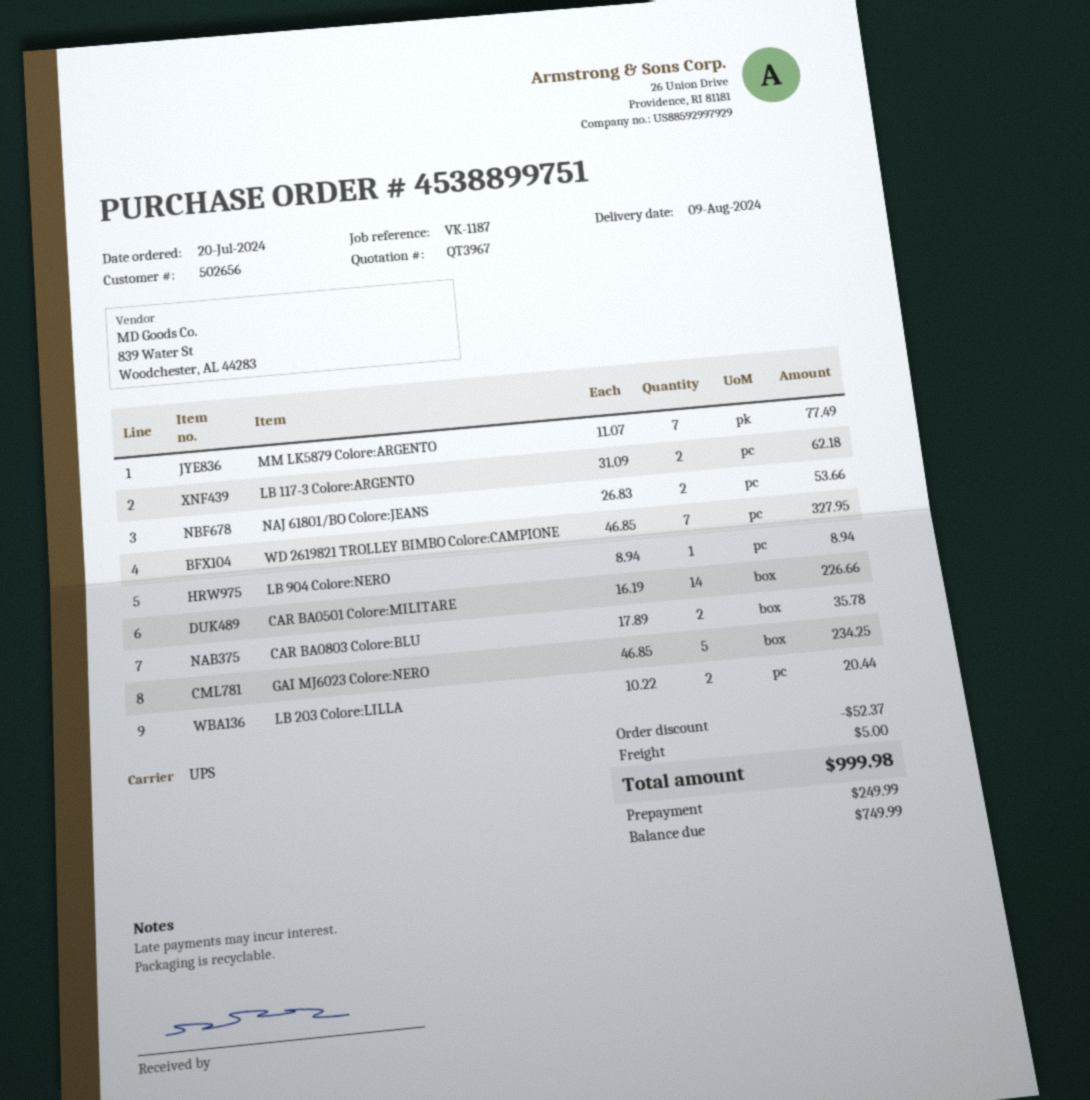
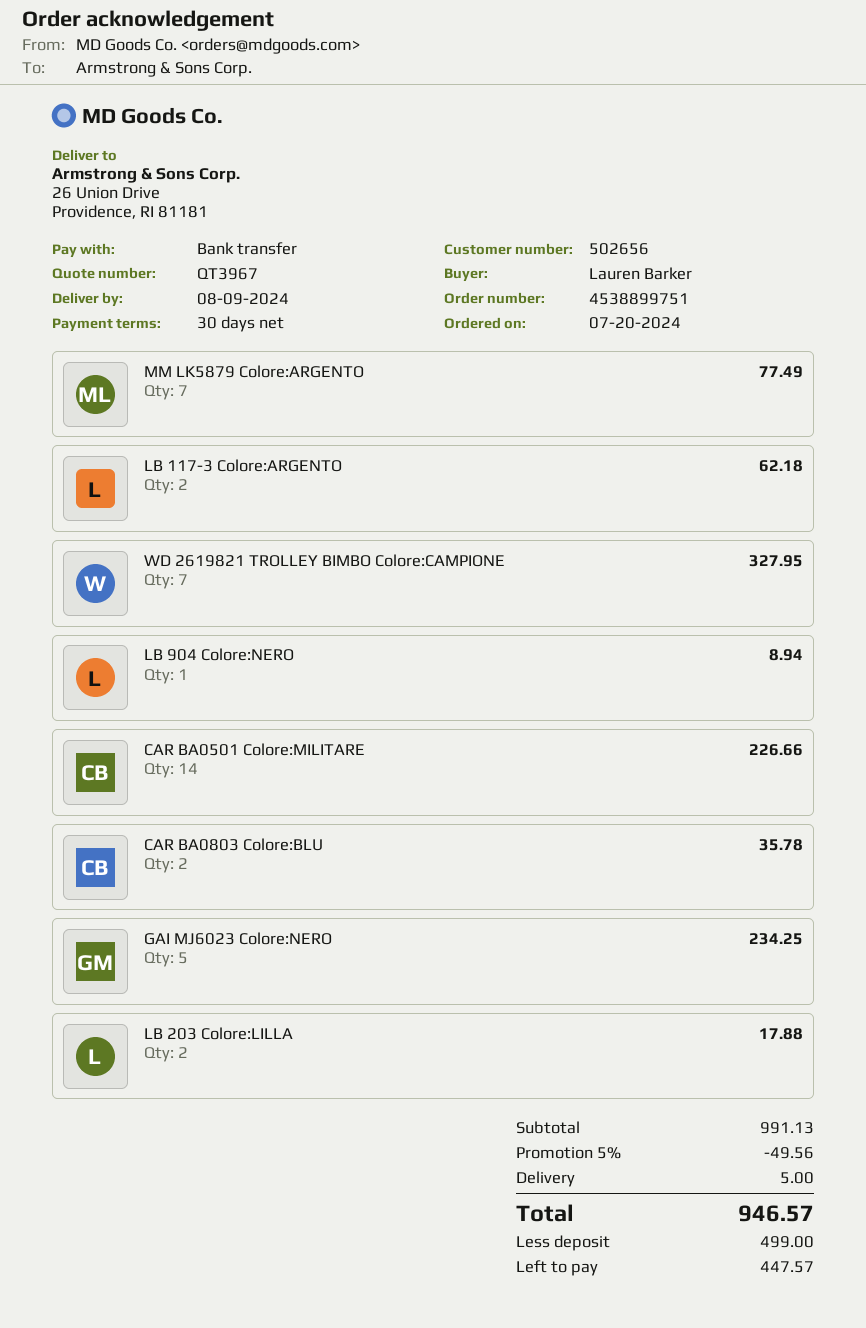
NAJ 61801/BO Colore:JEANS: 2 for 53.66 -> none
LB 203 Colore:LILLA: 2 for 20.44 -> 2 for 17.88
discount: 52.37 -> 49.56
total: 999.98 -> 946.57
deposit: 249.99 -> 499.00
balance: 749.99 -> 447.57

